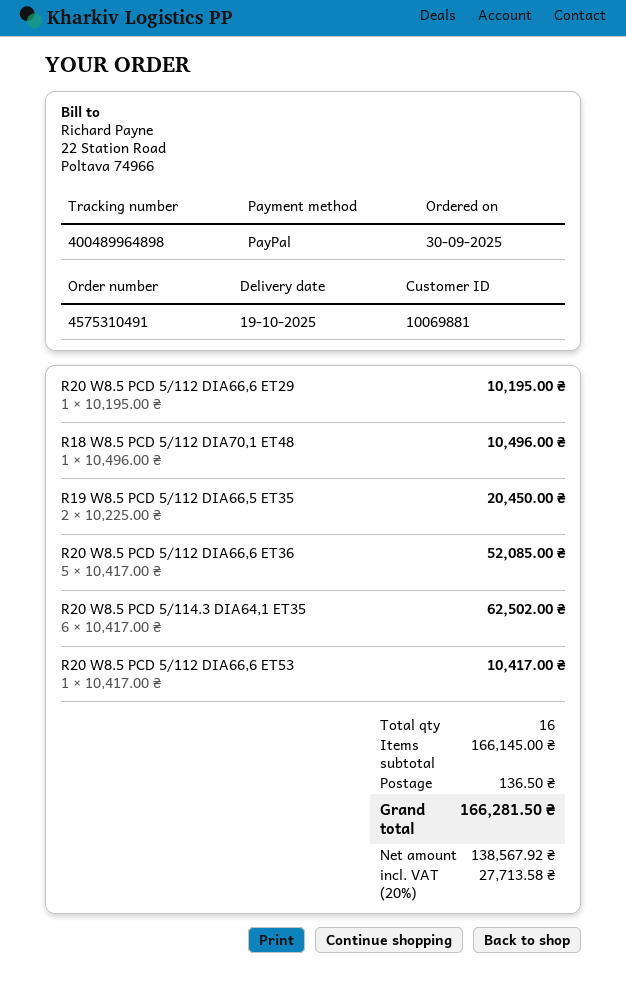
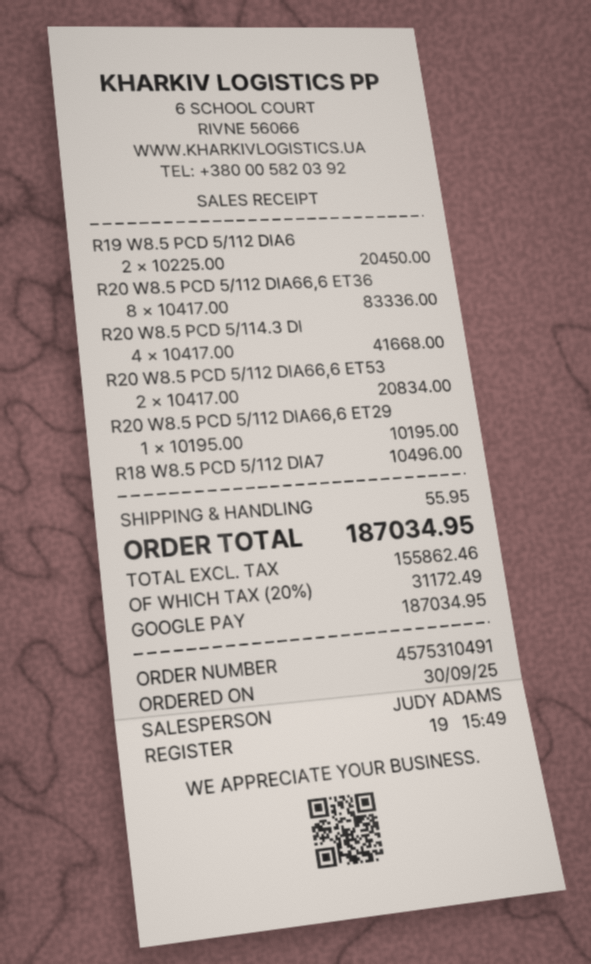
payment method: PayPal -> Google Pay
R20 W8.5 PCD 5/112 DIA66,6 ET36: 5 x 10417.00 = 52085.00 -> 8 x 10417.00 = 83336.00
R20 W8.5 PCD 5/114.3 DIA64,1 ET35: 6 x 10417.00 = 62502.00 -> 4 x 10417.00 = 41668.00
R20 W8.5 PCD 5/112 DIA66,6 ET53: 1 x 10417.00 = 10417.00 -> 2 x 10417.00 = 20834.00
shipping: 136.50 -> 55.95
net: 138567.92 -> 155862.46
tax: 20% = 27713.58 -> 20% = 31172.49
total: 166281.50 -> 187034.95

